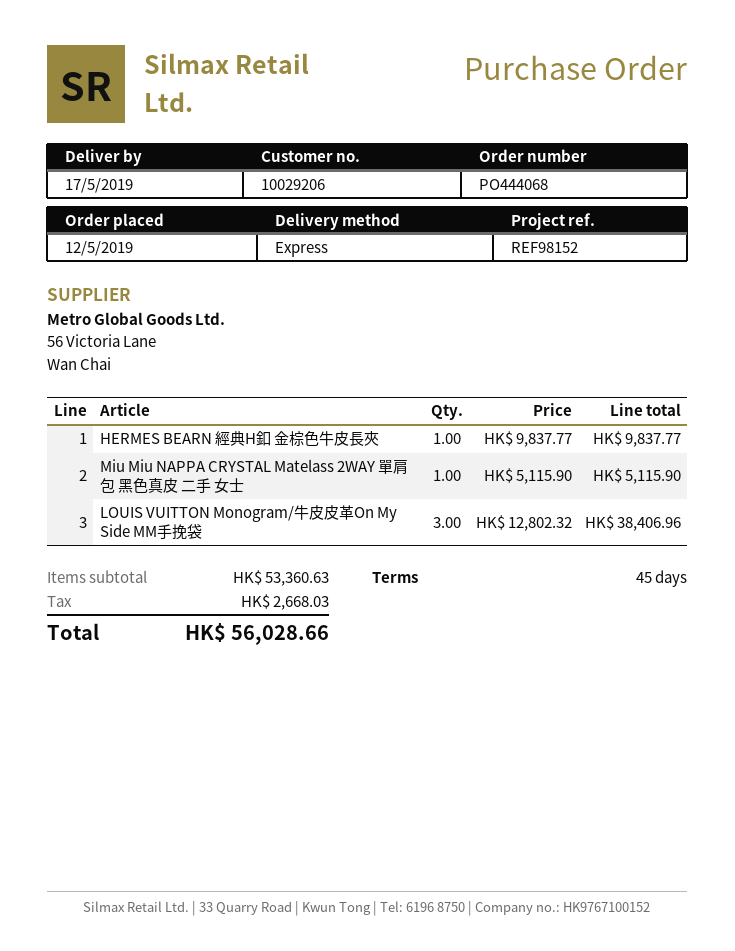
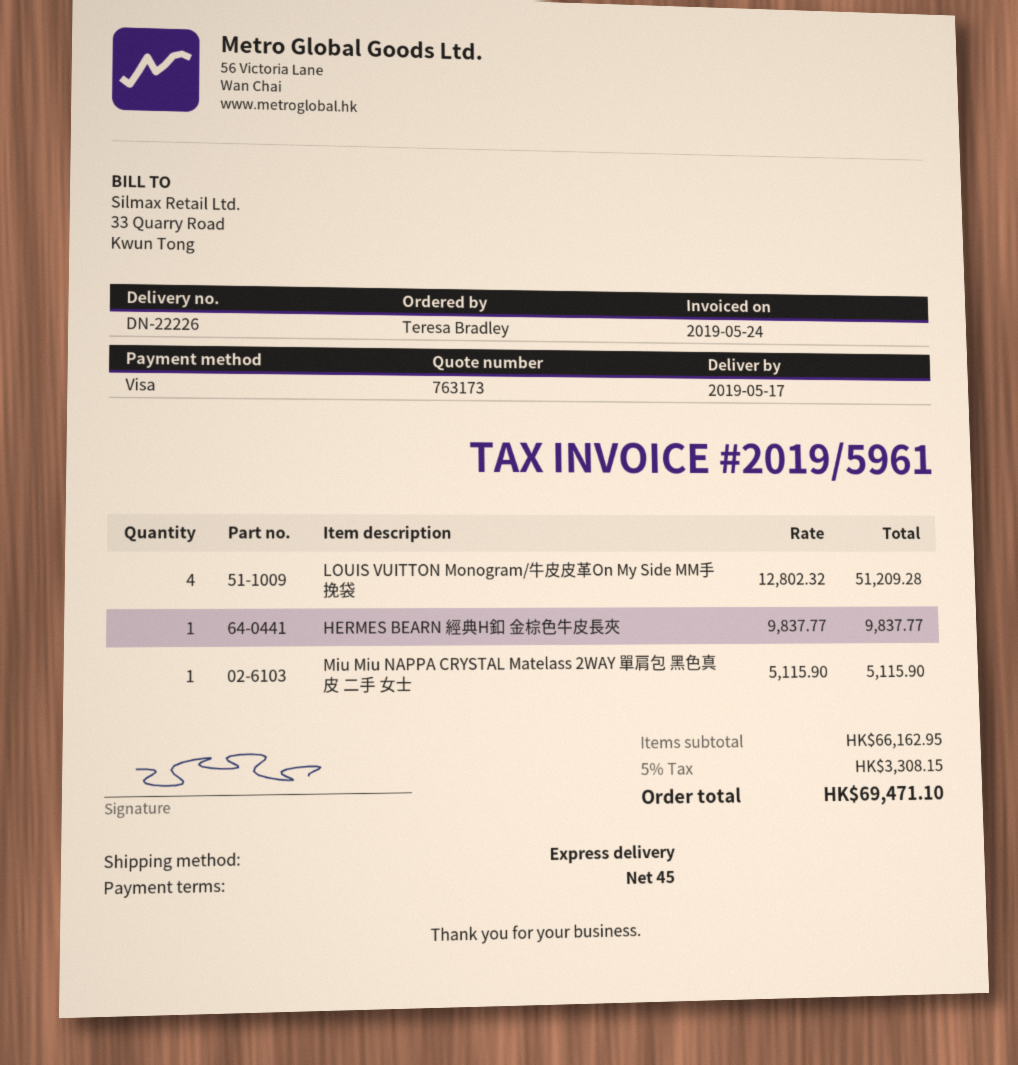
LOUIS VUITTON Monogram/牛皮皮革On My Side MM手挽袋: 3 x 12802.32 = 38406.96 -> 4 x 12802.32 = 51209.28
subtotal: 53360.63 -> 66162.95
tax: 2668.03 -> 3308.15
total: 56028.66 -> 69471.10

